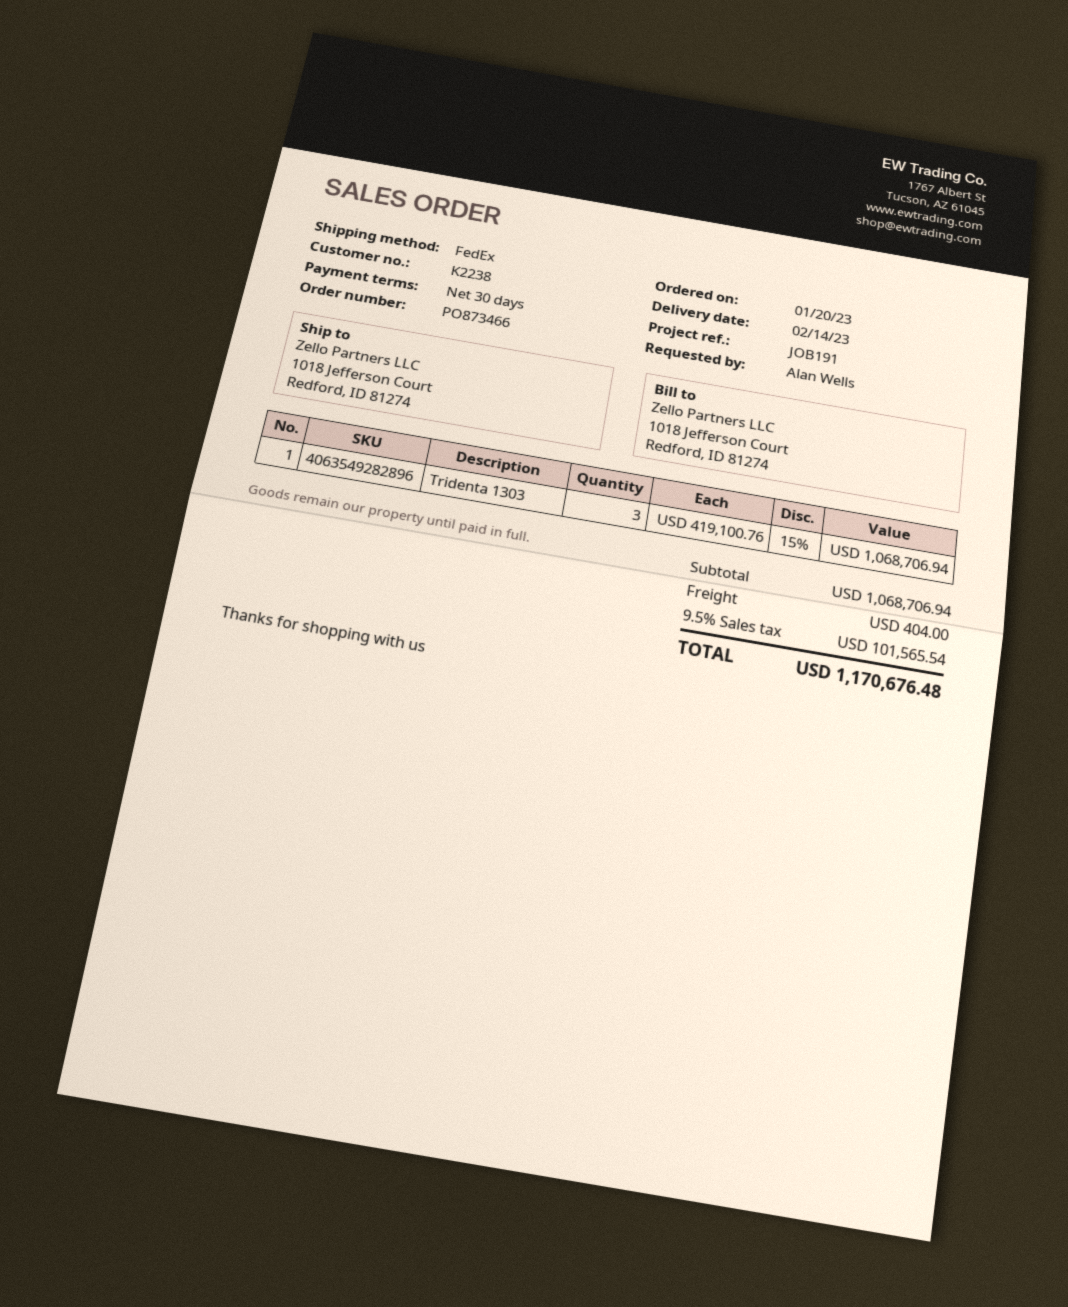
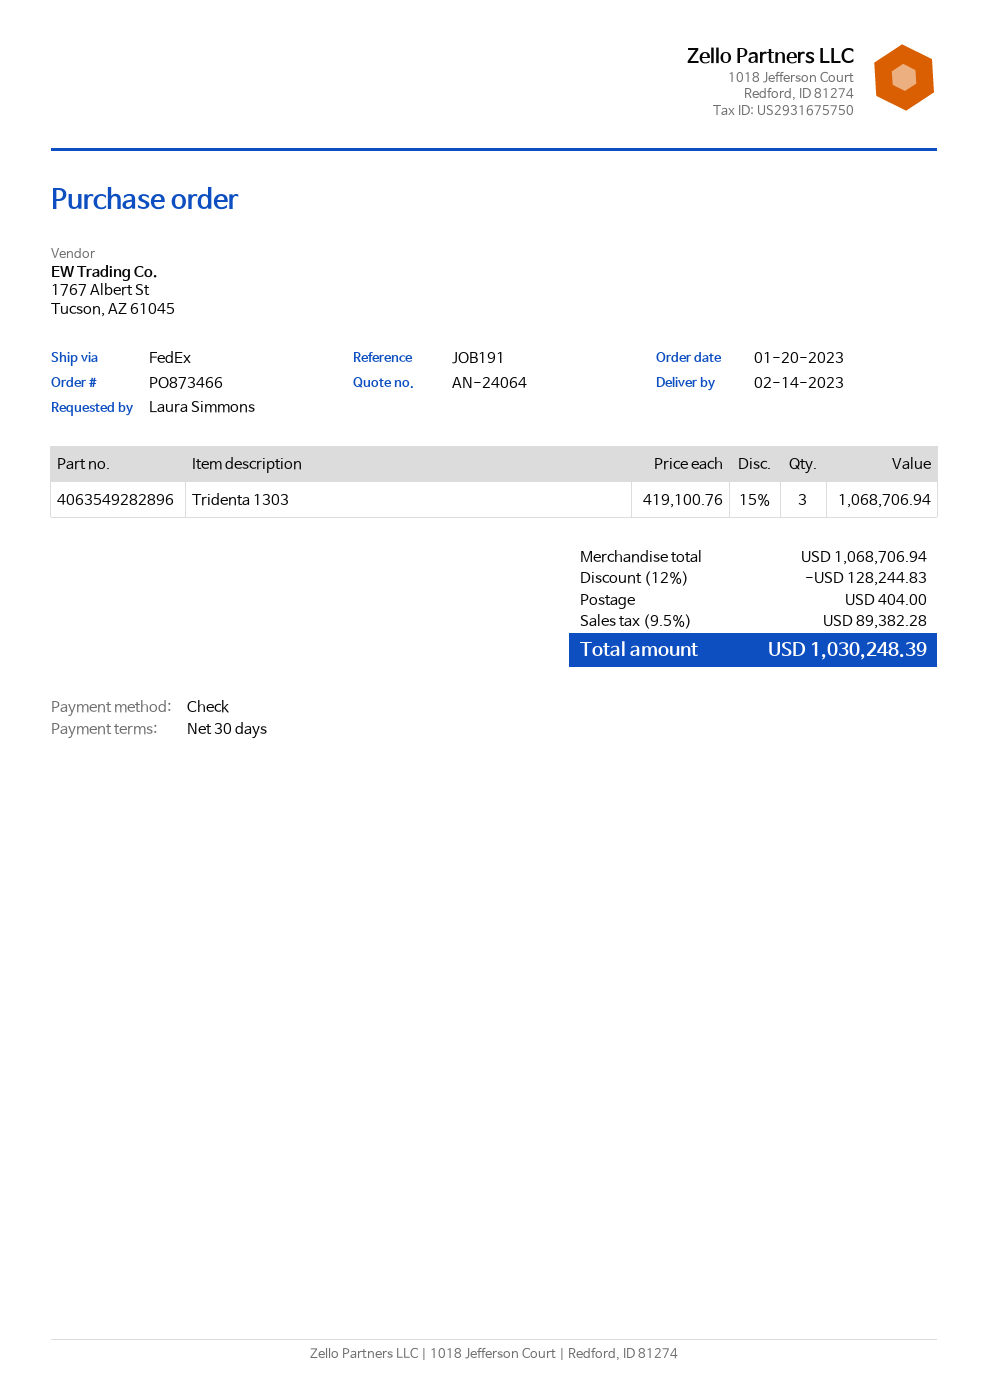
ordered by: Alan Wells -> Laura Simmons
discount: none -> 12% = 128244.83
tax: 9.5% = 101565.54 -> 9.5% = 89382.28
total: 1170676.48 -> 1030248.39

